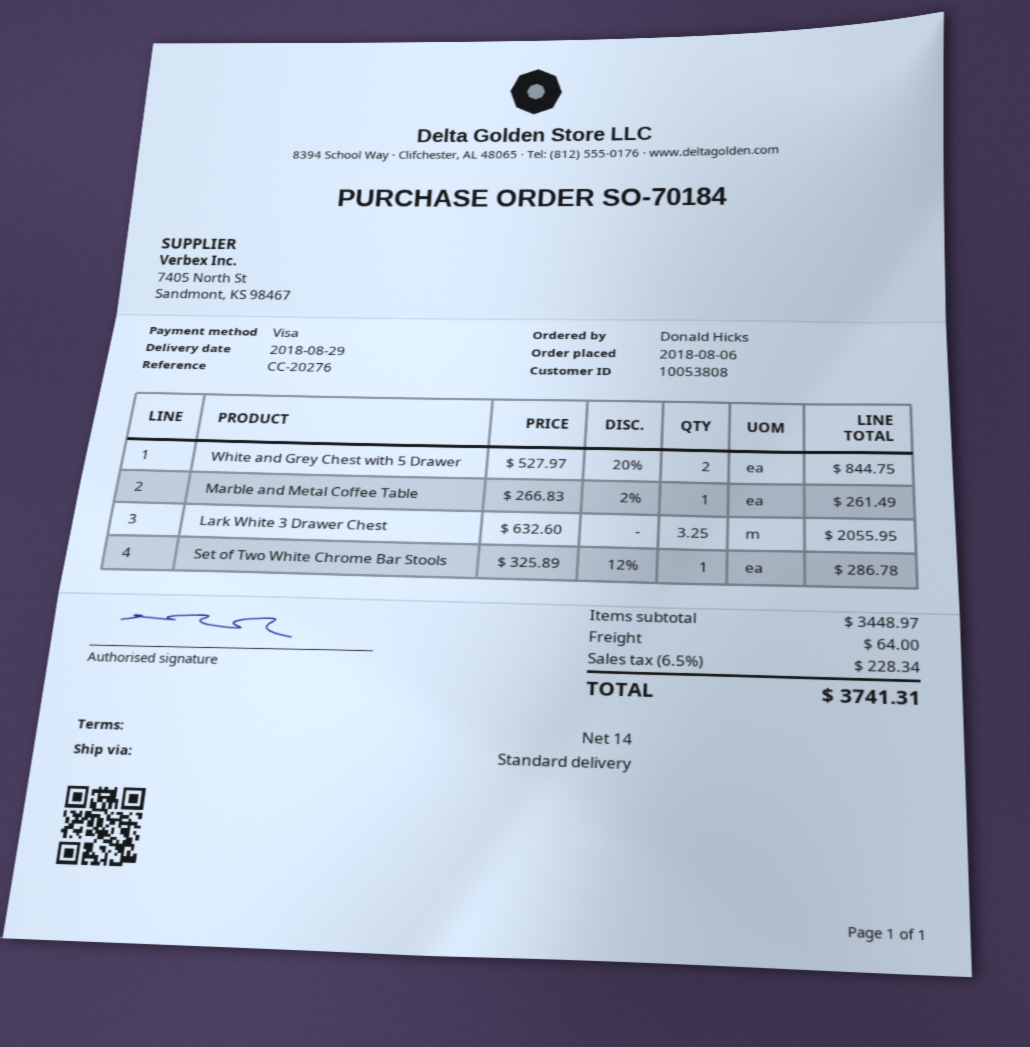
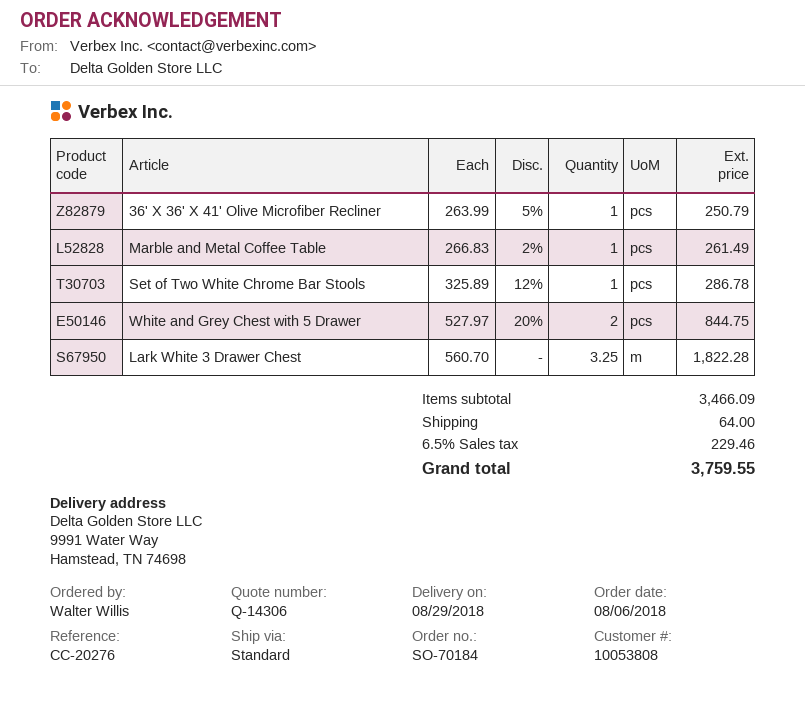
ordered by: Donald Hicks -> Walter Willis
Lark White 3 Drawer Chest: 3.25 x 632.60 = 2055.95 -> 3.25 x 560.70 = 1822.28
36' X 36' X 41' Olive Microfiber Recliner: none -> 1 x 263.99 - 5% = 250.79
subtotal: 3448.97 -> 3466.09
tax: 6.5% = 228.34 -> 6.5% = 229.46
total: 3741.31 -> 3759.55

